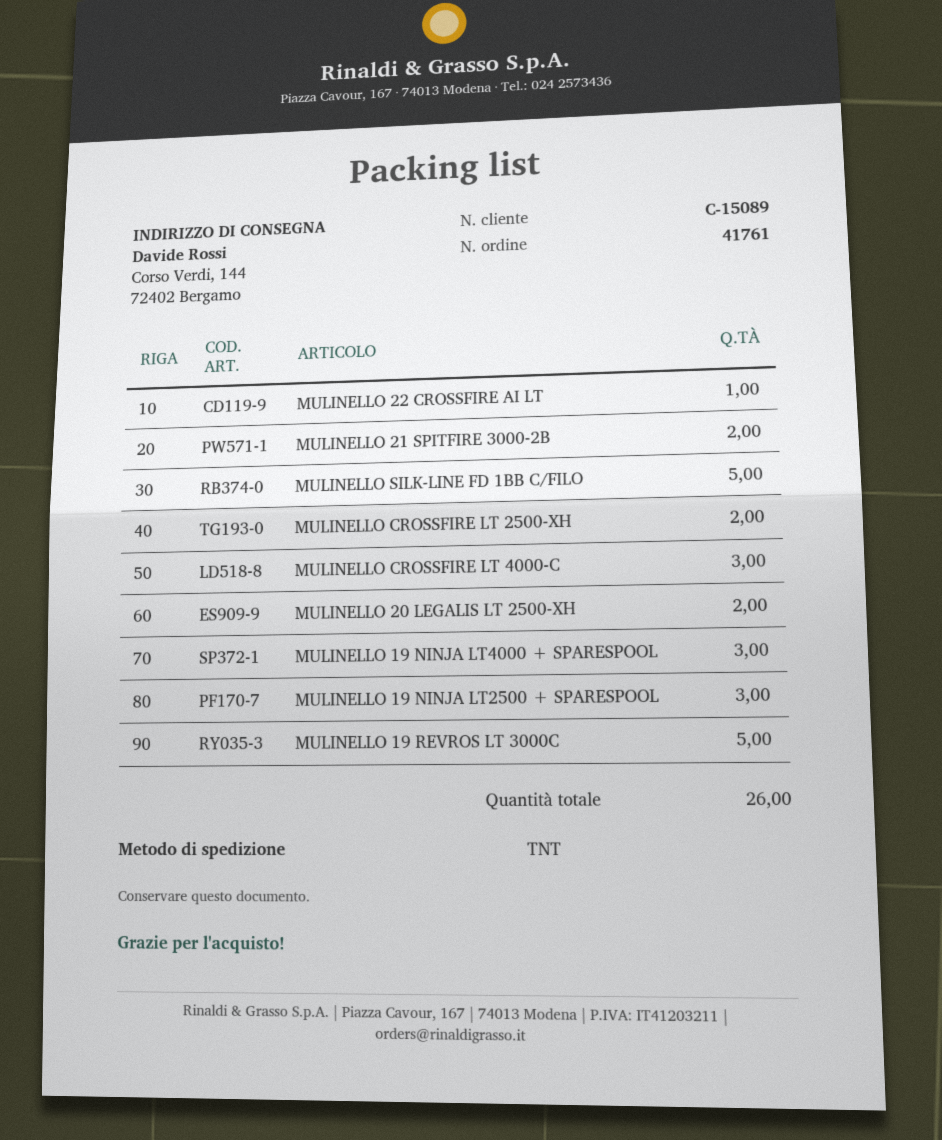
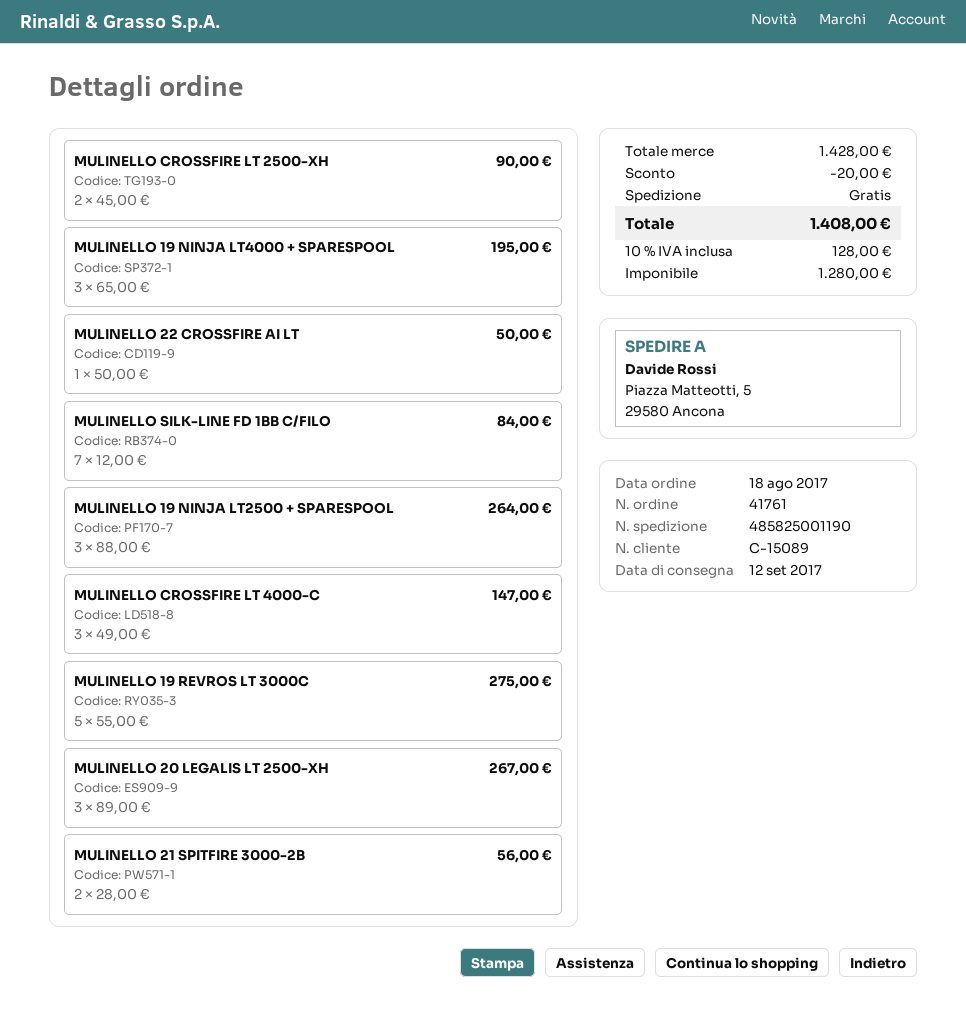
ship to: Corso Verdi, 144, 72402 Bergamo -> Piazza Matteotti, 5, 29580 Ancona
MULINELLO SILK-LINE FD 1BB C/FILO: 5 -> 7
MULINELLO 20 LEGALIS LT 2500-XH: 2 -> 3

